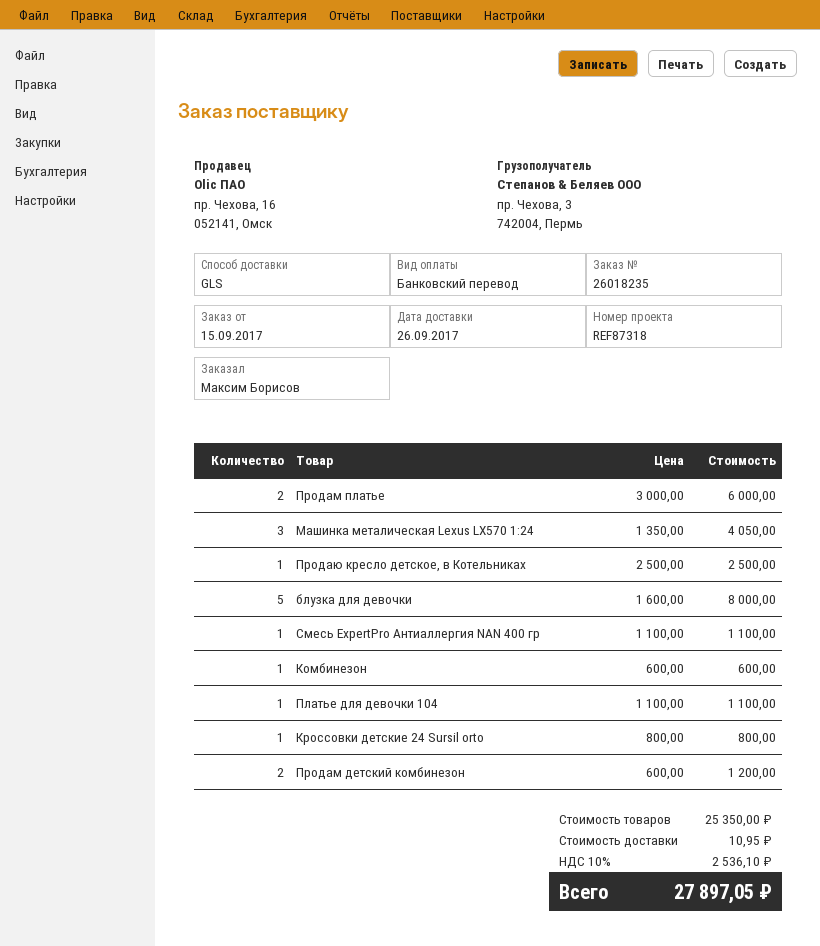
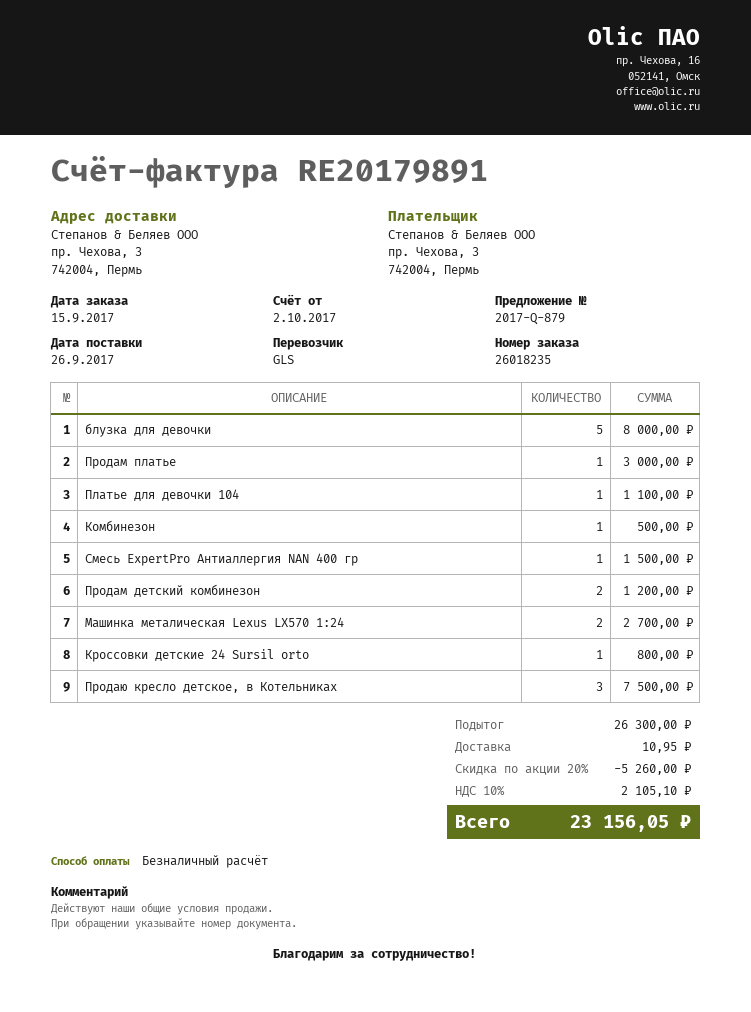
Продам платье: 2 for 6000.00 -> 1 for 3000.00
Машинка металическая Lexus LX570 1:24: 3 for 4050.00 -> 2 for 2700.00
Продаю кресло детское, в Котельниках: 1 for 2500.00 -> 3 for 7500.00
Смесь ExpertPro Антиаллергия NAN 400 гр: 1 for 1100.00 -> 1 for 1500.00
Комбинезон: 1 for 600.00 -> 1 for 500.00
subtotal: 25350.00 -> 26300.00
discount: none -> 20% = 5260.00
tax: 10% = 2536.10 -> 10% = 2105.10
total: 27897.05 -> 23156.05

